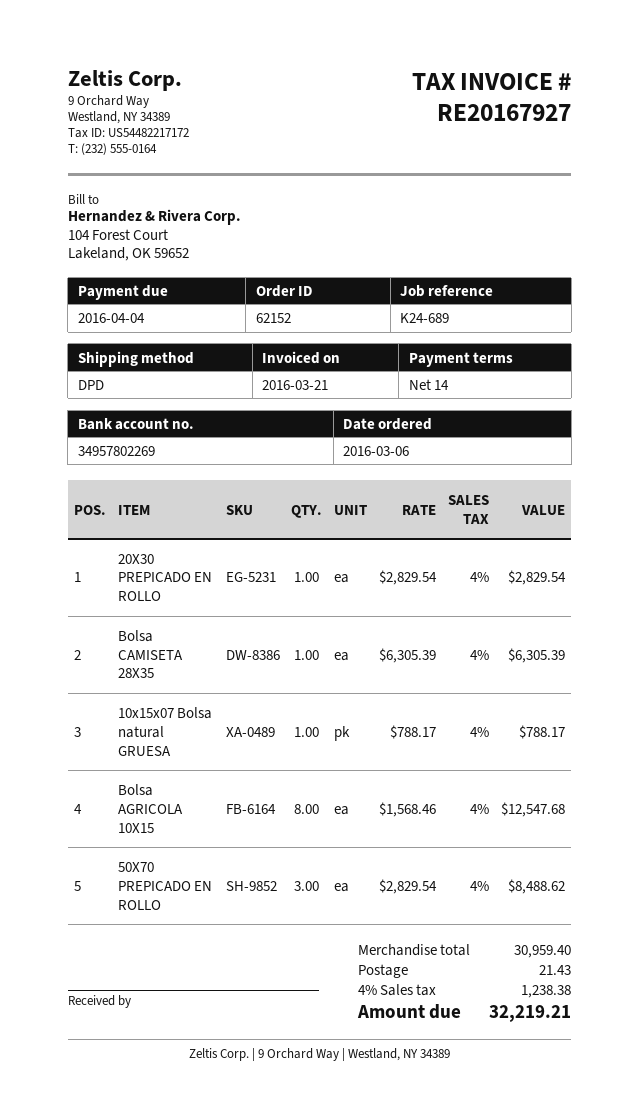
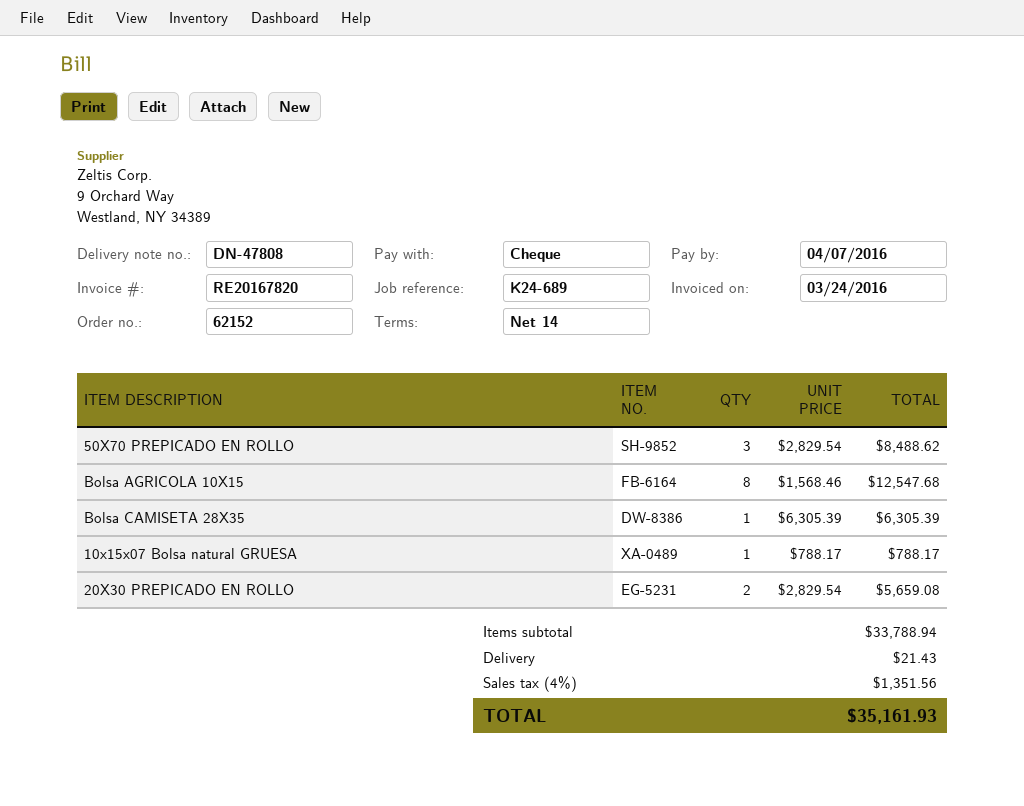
invoice number: RE20167927 -> RE20167820
invoice date: 2016-03-21 -> 2016-03-24
due date: 2016-04-04 -> 2016-04-07
20X30 PREPICADO EN ROLLO: 1 x 2829.54 = 2829.54 -> 2 x 2829.54 = 5659.08
subtotal: 30959.40 -> 33788.94
tax: 4% = 1238.38 -> 4% = 1351.56
total: 32219.21 -> 35161.93

